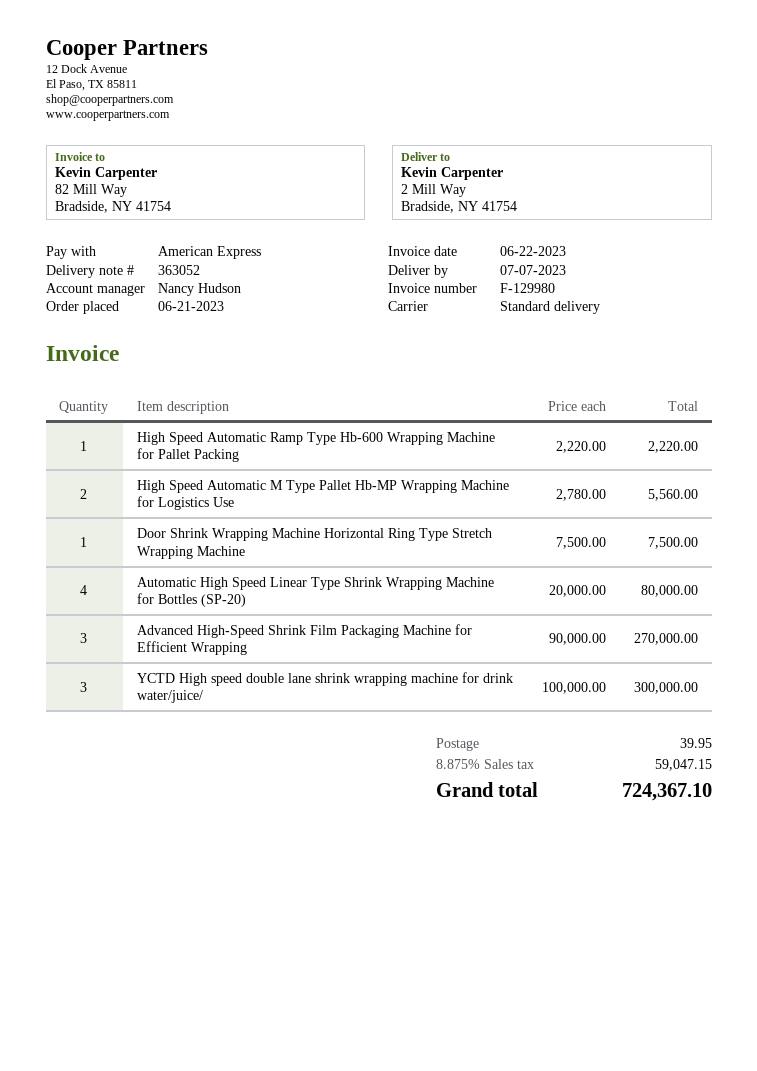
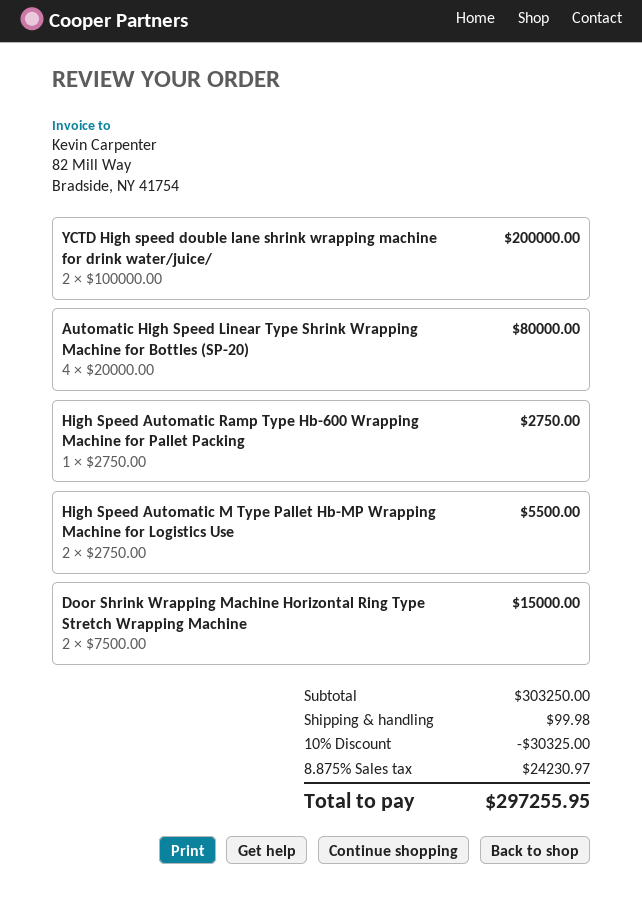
High Speed Automatic Ramp Type Hb-600 Wrapping Machine for Pallet Packing: 1 x 2220.00 = 2220.00 -> 1 x 2750.00 = 2750.00
High Speed Automatic M Type Pallet Hb-MP Wrapping Machine for Logistics Use: 2 x 2780.00 = 5560.00 -> 2 x 2750.00 = 5500.00
Door Shrink Wrapping Machine Horizontal Ring Type Stretch Wrapping Machine: 1 x 7500.00 = 7500.00 -> 2 x 7500.00 = 15000.00
Advanced High-Speed Shrink Film Packaging Machine for Efficient Wrapping: 3 x 90000.00 = 270000.00 -> none
YCTD High speed double lane shrink wrapping machine for drink water/juice/: 3 x 100000.00 = 300000.00 -> 2 x 100000.00 = 200000.00
discount: none -> 10% = 30325.00
shipping: 39.95 -> 99.98
tax: 8.875% = 59047.15 -> 8.875% = 24230.97
total: 724367.10 -> 297255.95

